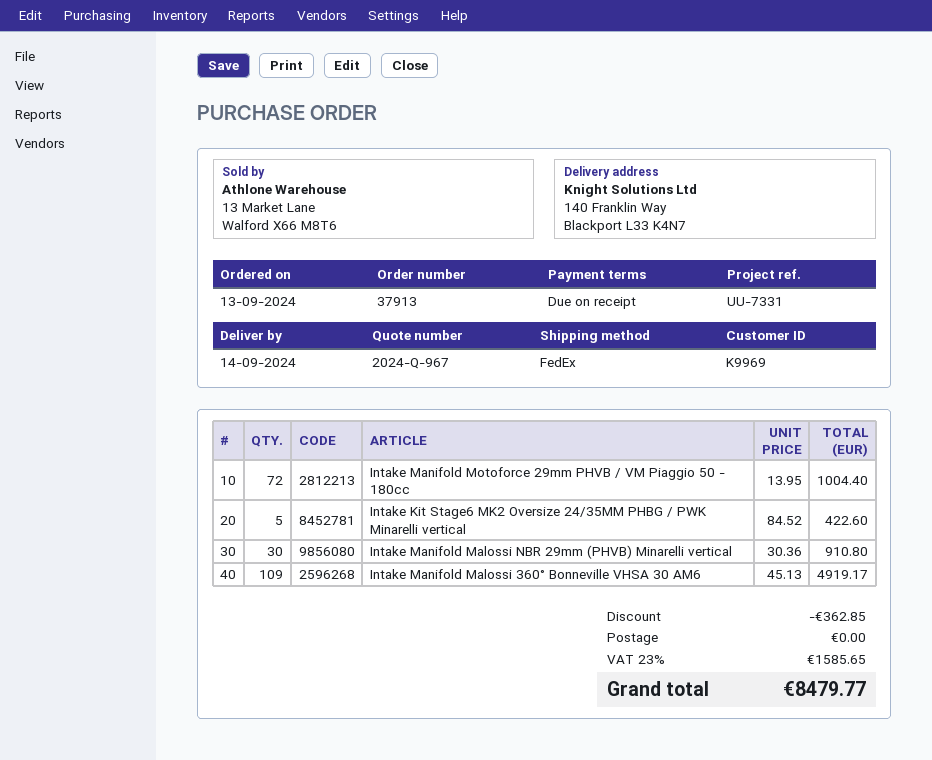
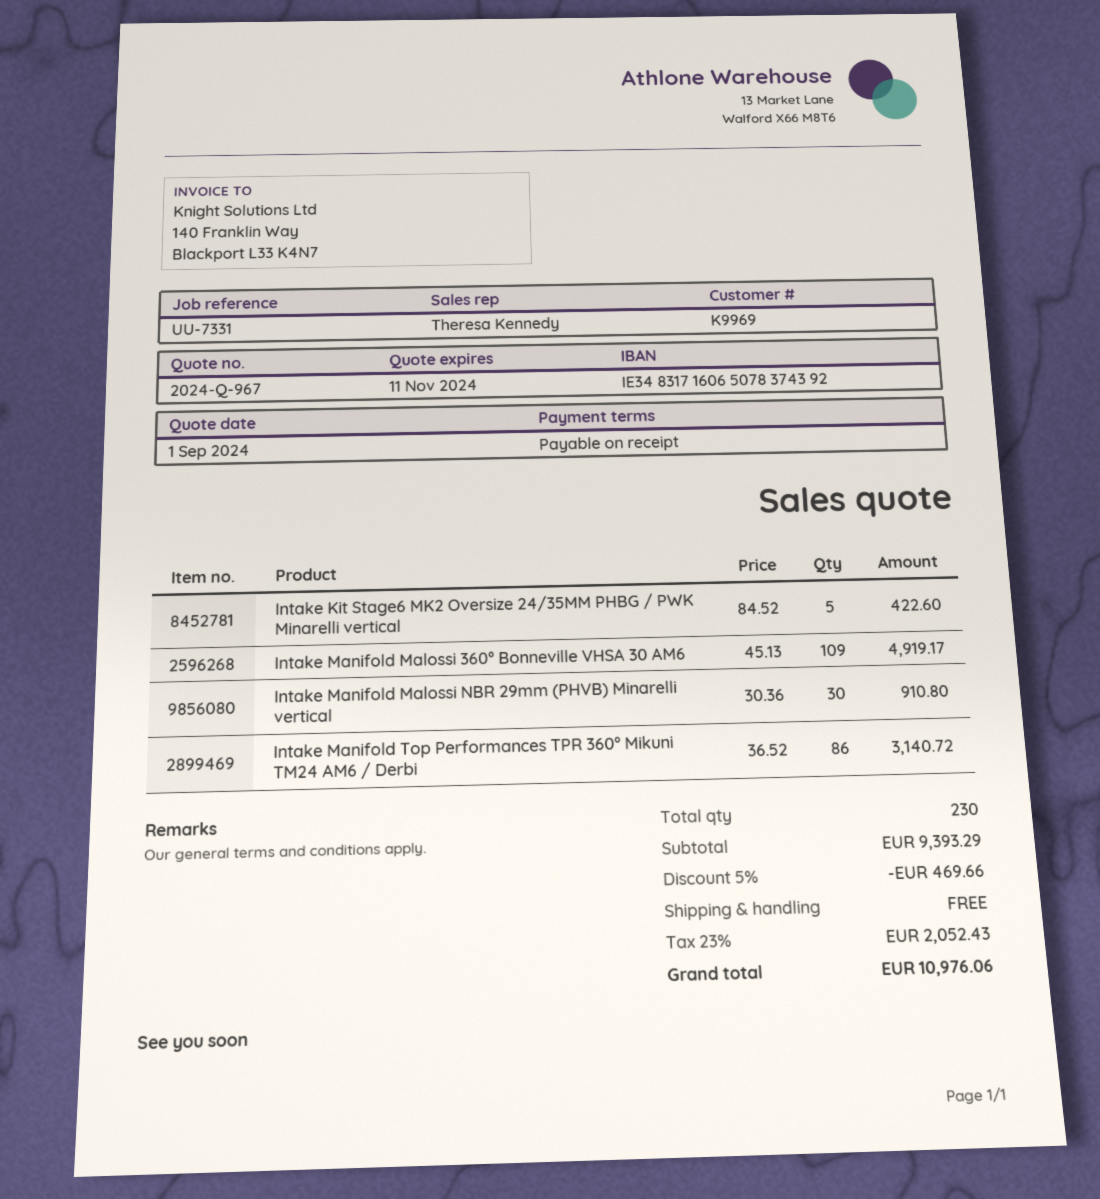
Intake Manifold Motoforce 29mm PHVB / VM Piaggio 50 - 180cc: 72 x 13.95 = 1004.40 -> none
Intake Manifold Top Performances TPR 360° Mikuni TM24 AM6 / Derbi: none -> 86 x 36.52 = 3140.72
discount: 362.85 -> 469.66
tax: 23% = 1585.65 -> 23% = 2052.43
total: 8479.77 -> 10976.06

